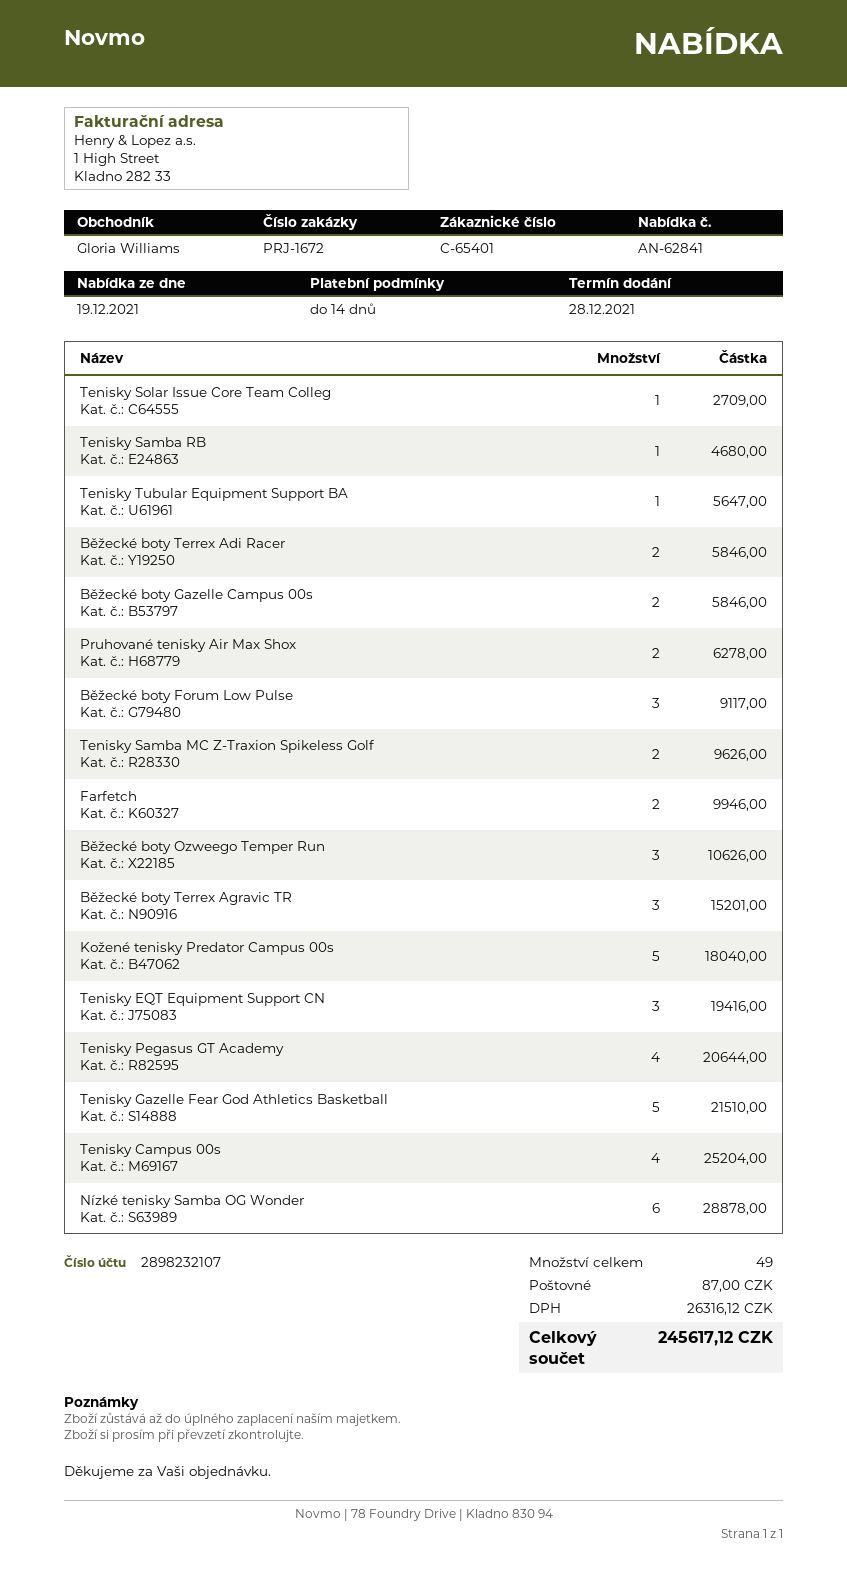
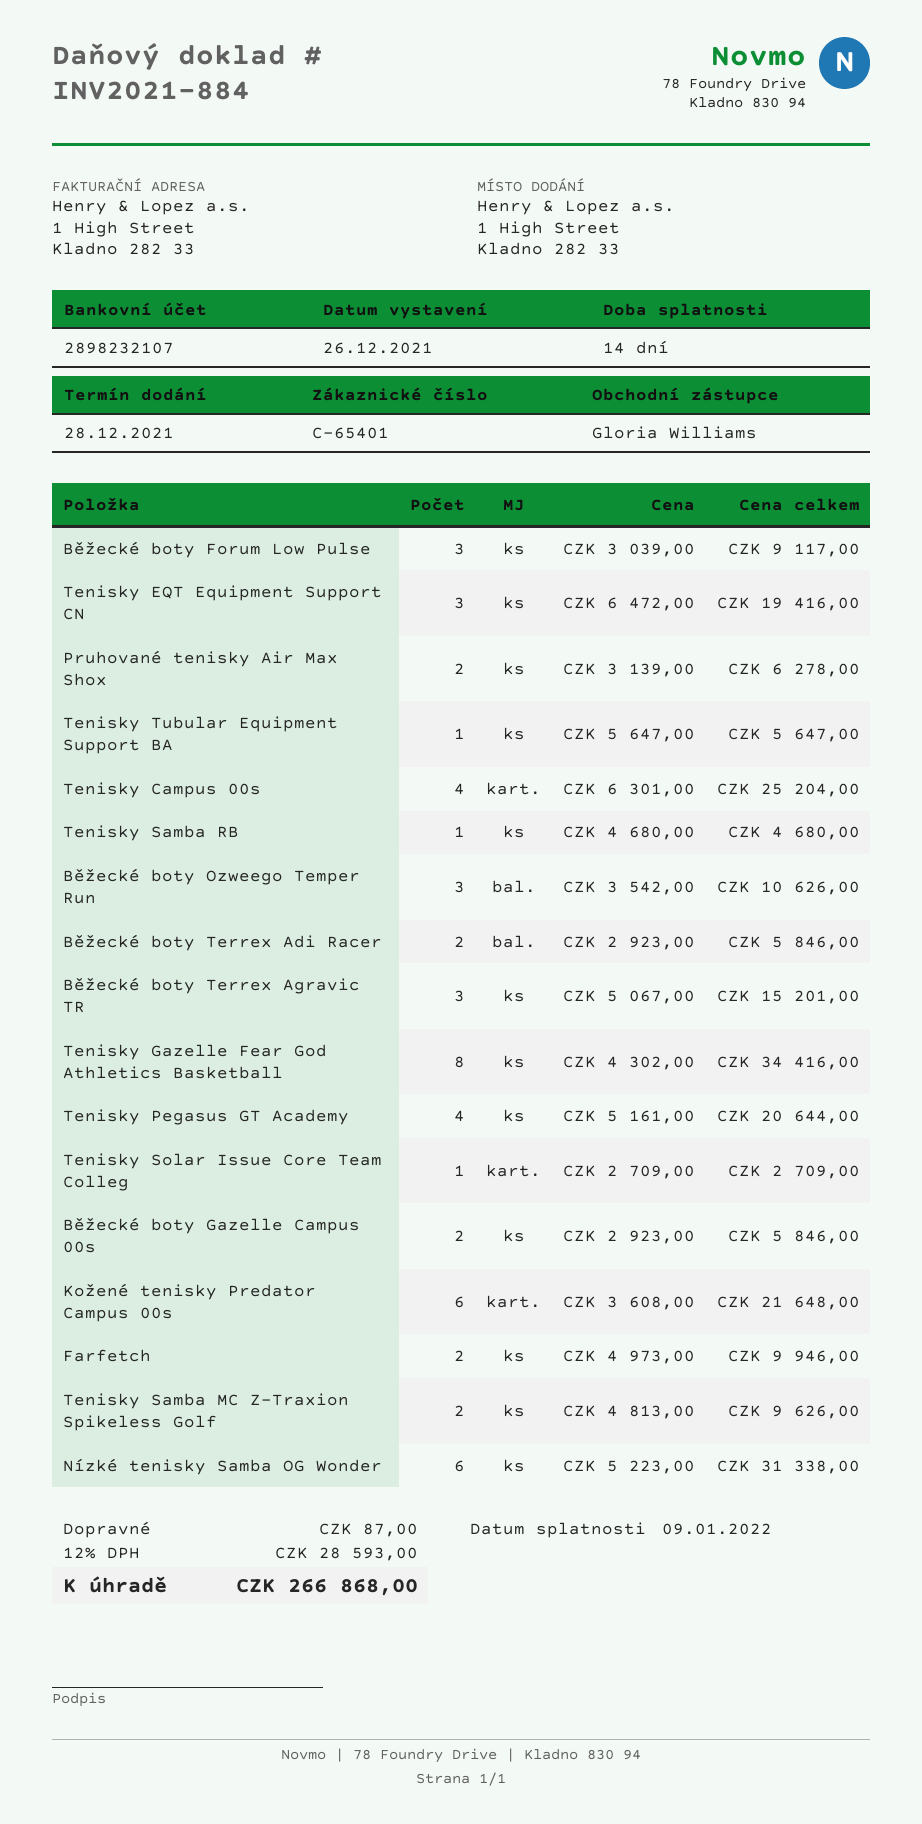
Kožené tenisky Predator Campus 00s: 5 for 18040.00 -> 6 for 21648.00
Tenisky Gazelle Fear God Athletics Basketball: 5 for 21510.00 -> 8 for 34416.00
Nízké tenisky Samba OG Wonder: 6 for 28878.00 -> 6 for 31338.00
tax: 26316.12 -> 28593.00
total: 245617.12 -> 266868.00

